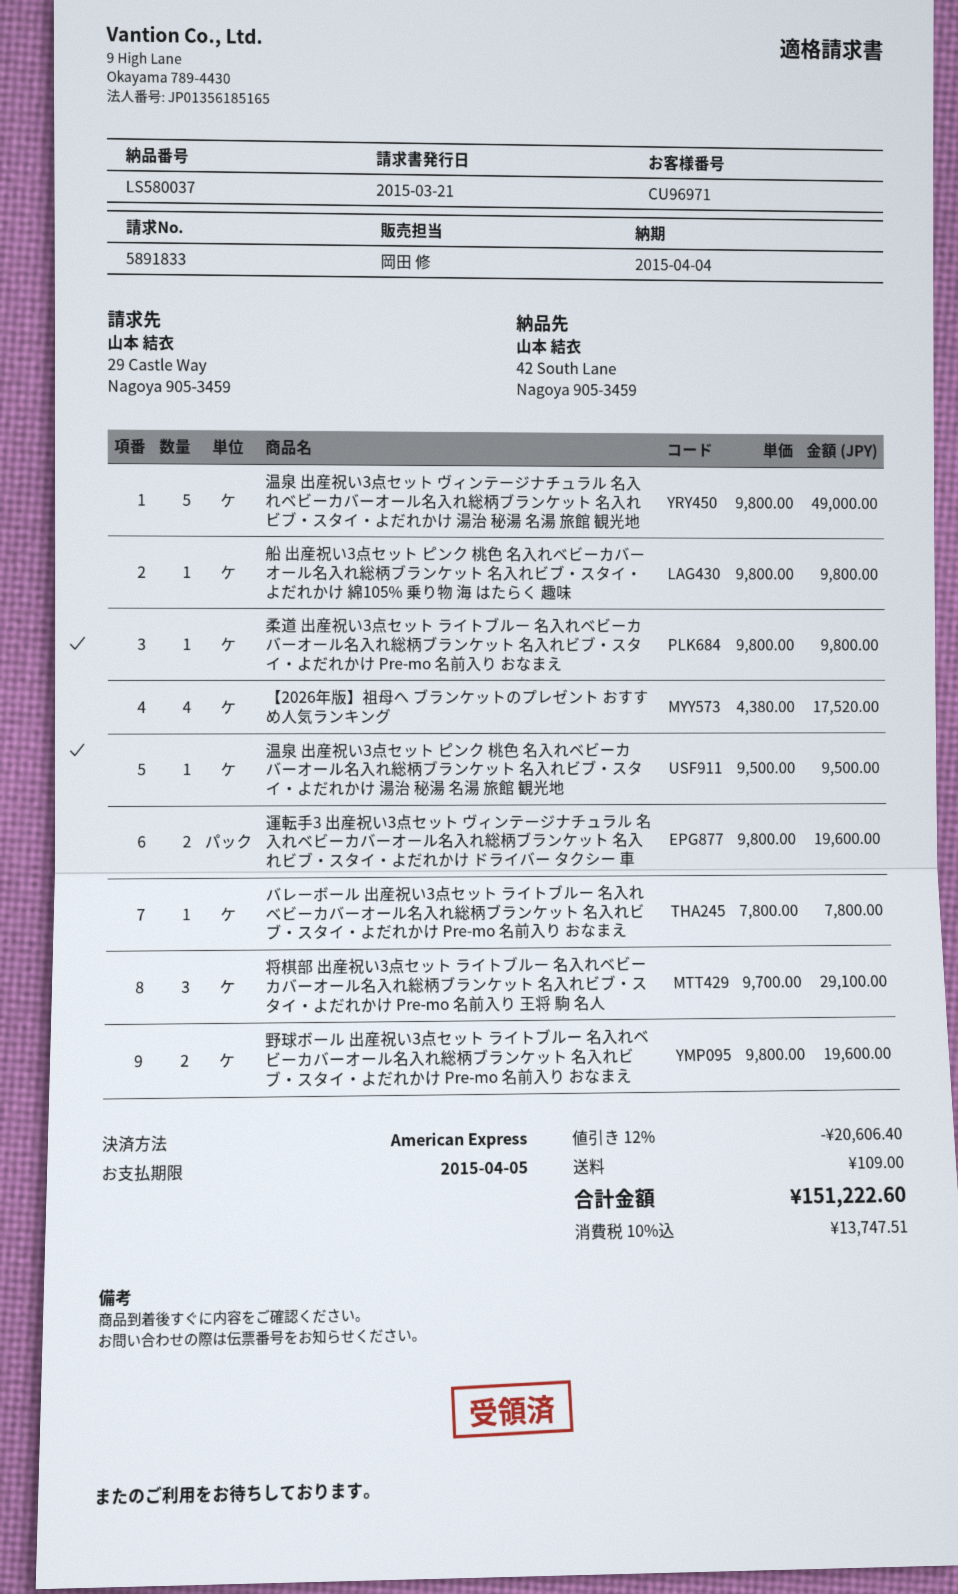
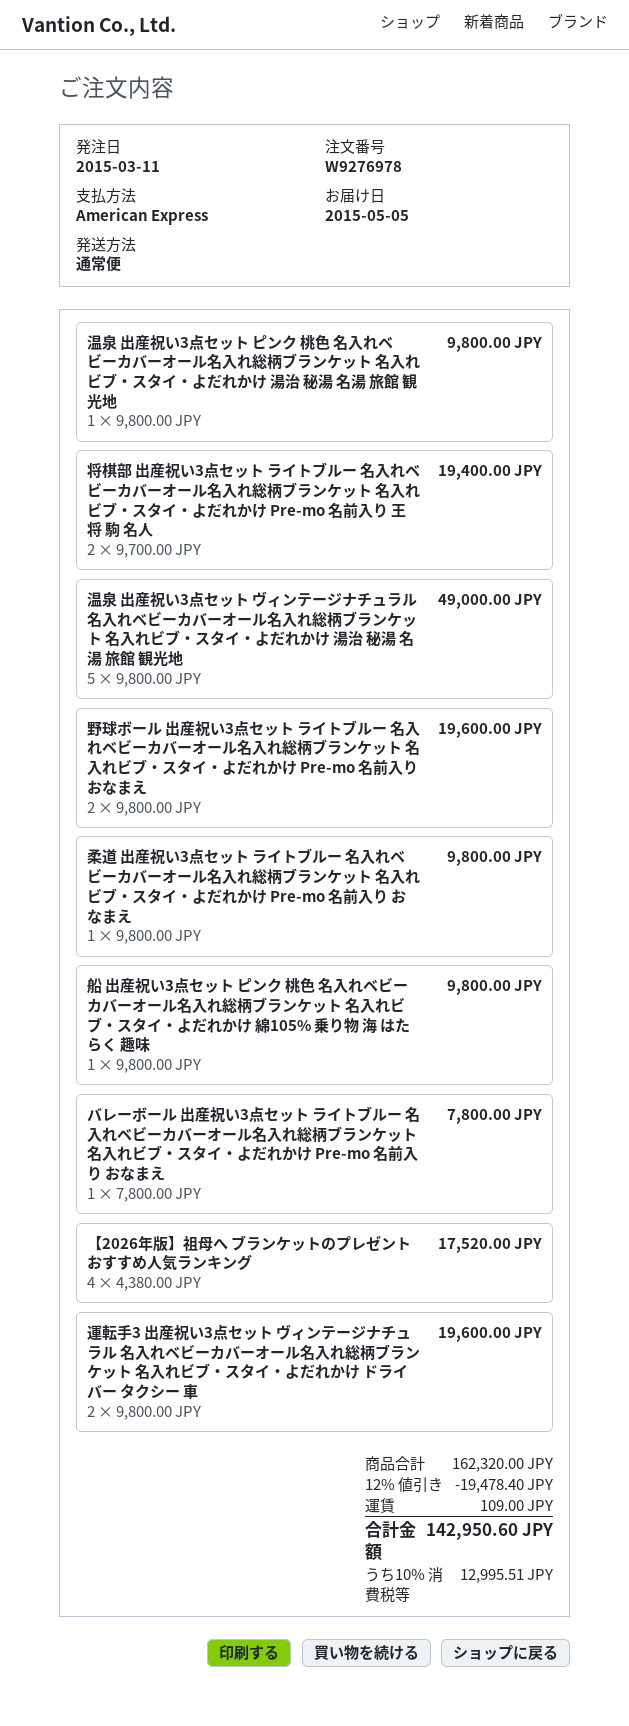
delivery date: 2015-04-04 -> 2015-05-05
温泉 出産祝い3点セット ピンク 桃色 名入れベビーカバーオール名入れ総柄ブランケット 名入れビブ・スタイ・よだれかけ 湯治 秘湯 名湯 旅館 観光地: 1 x 9500.00 = 9500.00 -> 1 x 9800.00 = 9800.00
将棋部 出産祝い3点セット ライトブルー 名入れベビーカバーオール名入れ総柄ブランケット 名入れビブ・スタイ・よだれかけ Pre-mo 名前入り 王将 駒 名人: 3 x 9700.00 = 29100.00 -> 2 x 9700.00 = 19400.00
discount: 12% = 20606.40 -> 12% = 19478.40
tax: 10% = 13747.51 -> 10% = 12995.51
total: 151222.60 -> 142950.60

